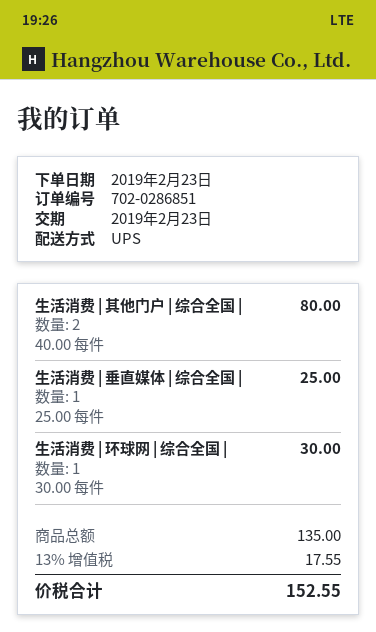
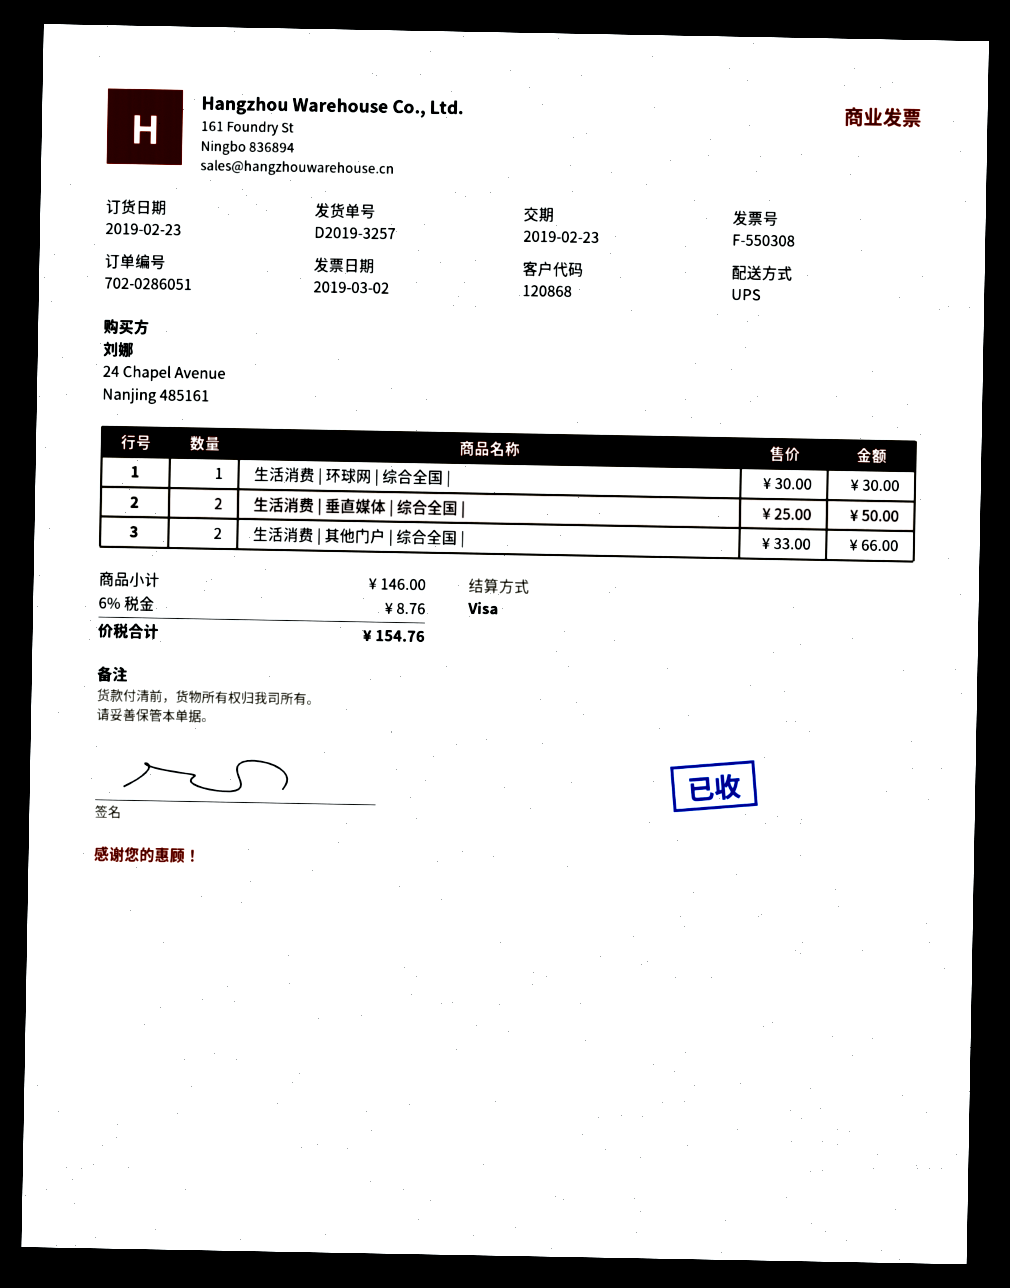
order number: 702-0286851 -> 702-0286051
生活消费 | 其他门户 | 综合全国 |: 2 x 40.00 = 80.00 -> 2 x 33.00 = 66.00
生活消费 | 垂直媒体 | 综合全国 |: 1 x 25.00 = 25.00 -> 2 x 25.00 = 50.00
subtotal: 135.00 -> 146.00
tax: 13% = 17.55 -> 6% = 8.76
total: 152.55 -> 154.76

